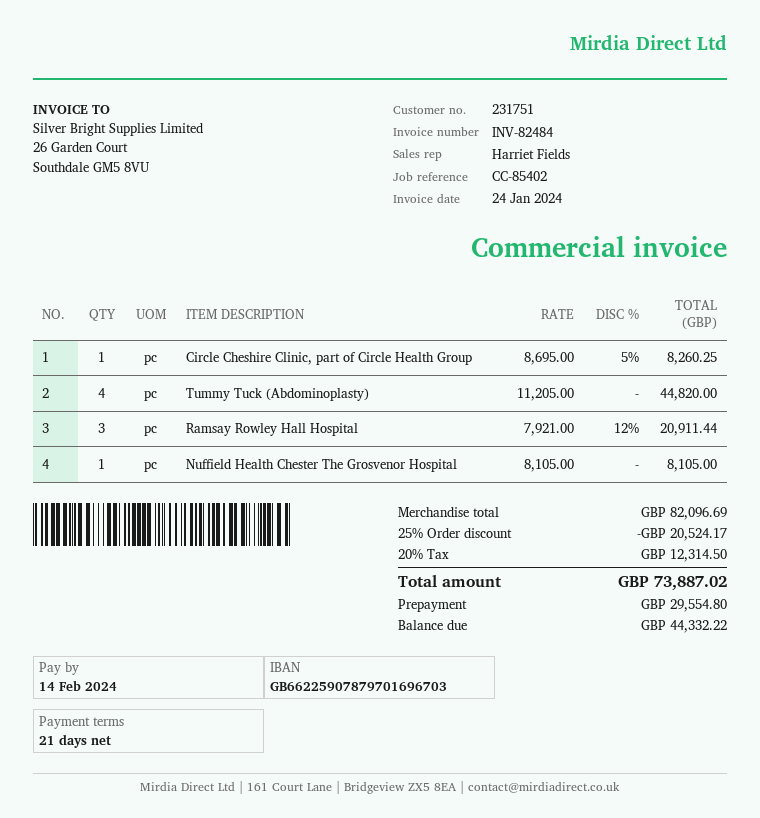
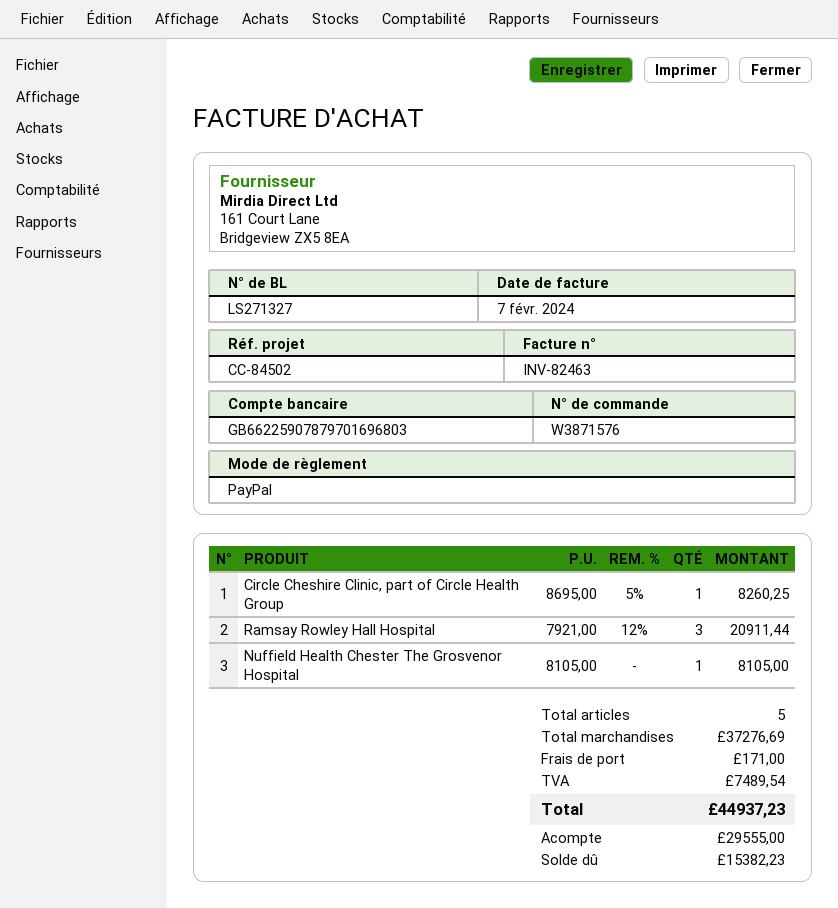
invoice number: INV-82484 -> INV-82463
invoice date: 2024-01-24 -> 2024-02-07
reference: CC-85402 -> CC-84502
bank account: GB66225907879701696703 -> GB66225907879701696803
Tummy Tuck (Abdominoplasty): 4 x 11205.00 = 44820.00 -> none
subtotal: 82096.69 -> 37276.69
discount: 25% = 20524.17 -> none
shipping: none -> 171.00
tax: 12314.50 -> 7489.54
total: 73887.02 -> 44937.23
deposit: 29554.80 -> 29555.00
balance: 44332.22 -> 15382.23

